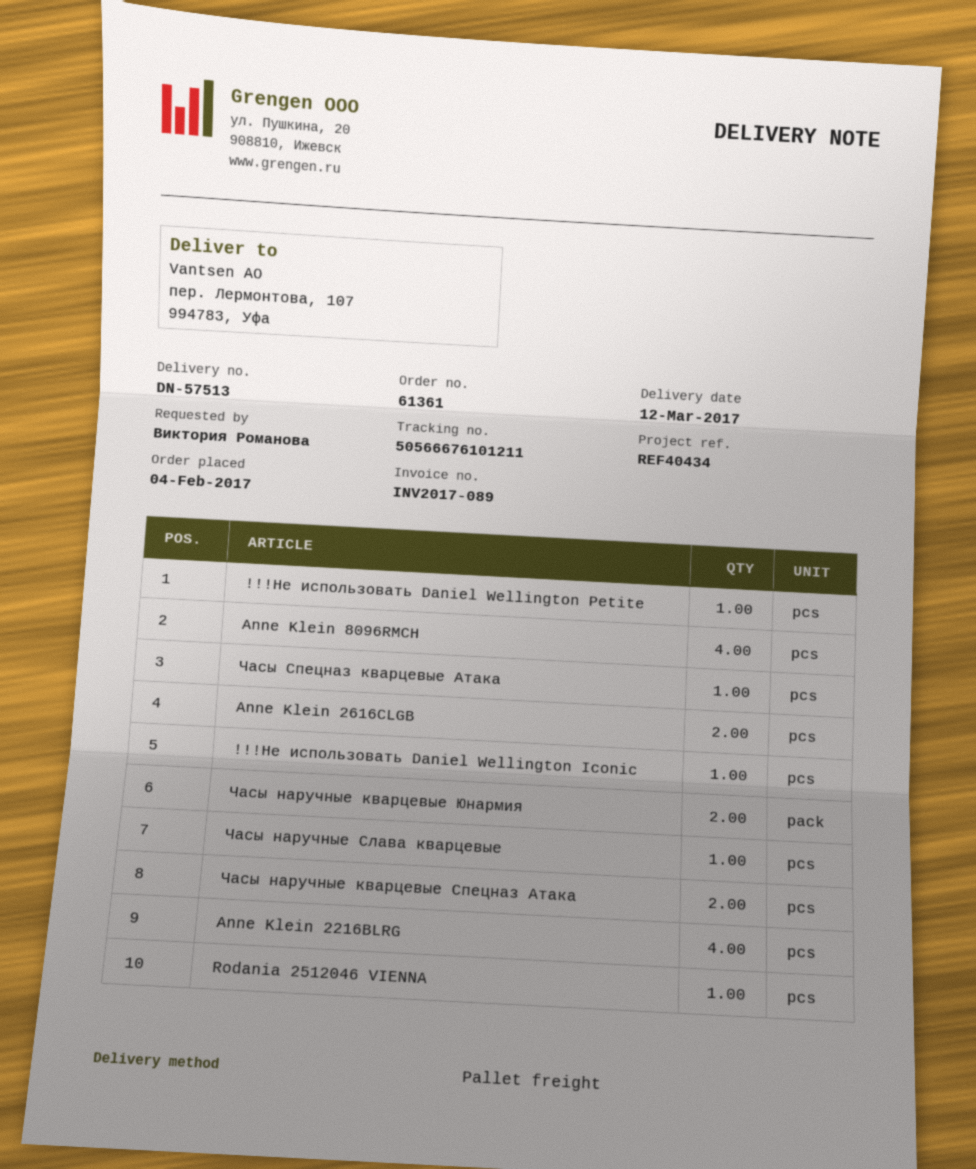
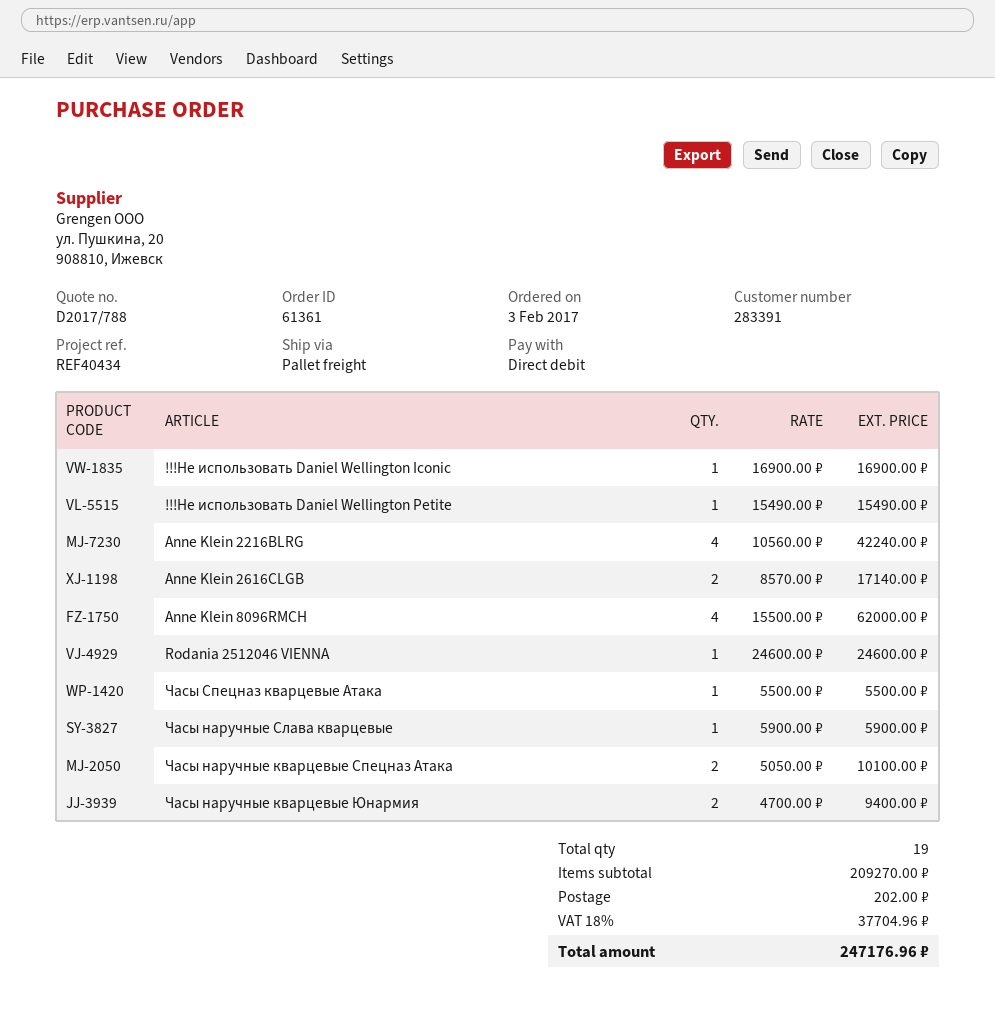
order date: 2017-02-04 -> 2017-02-03

